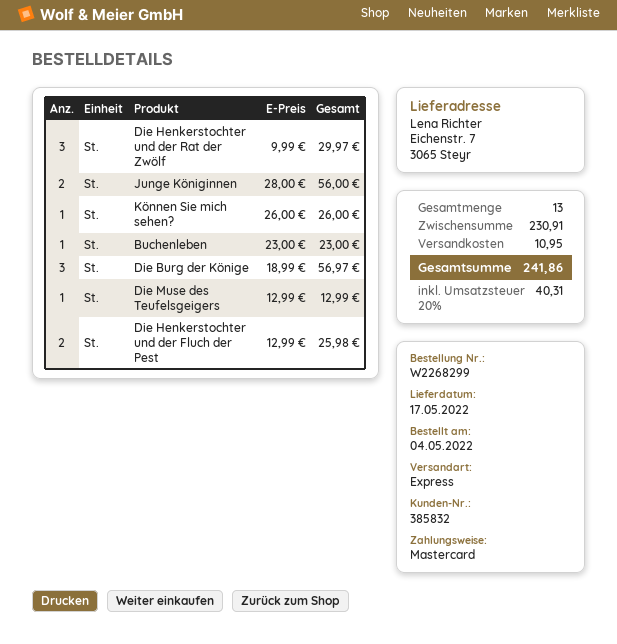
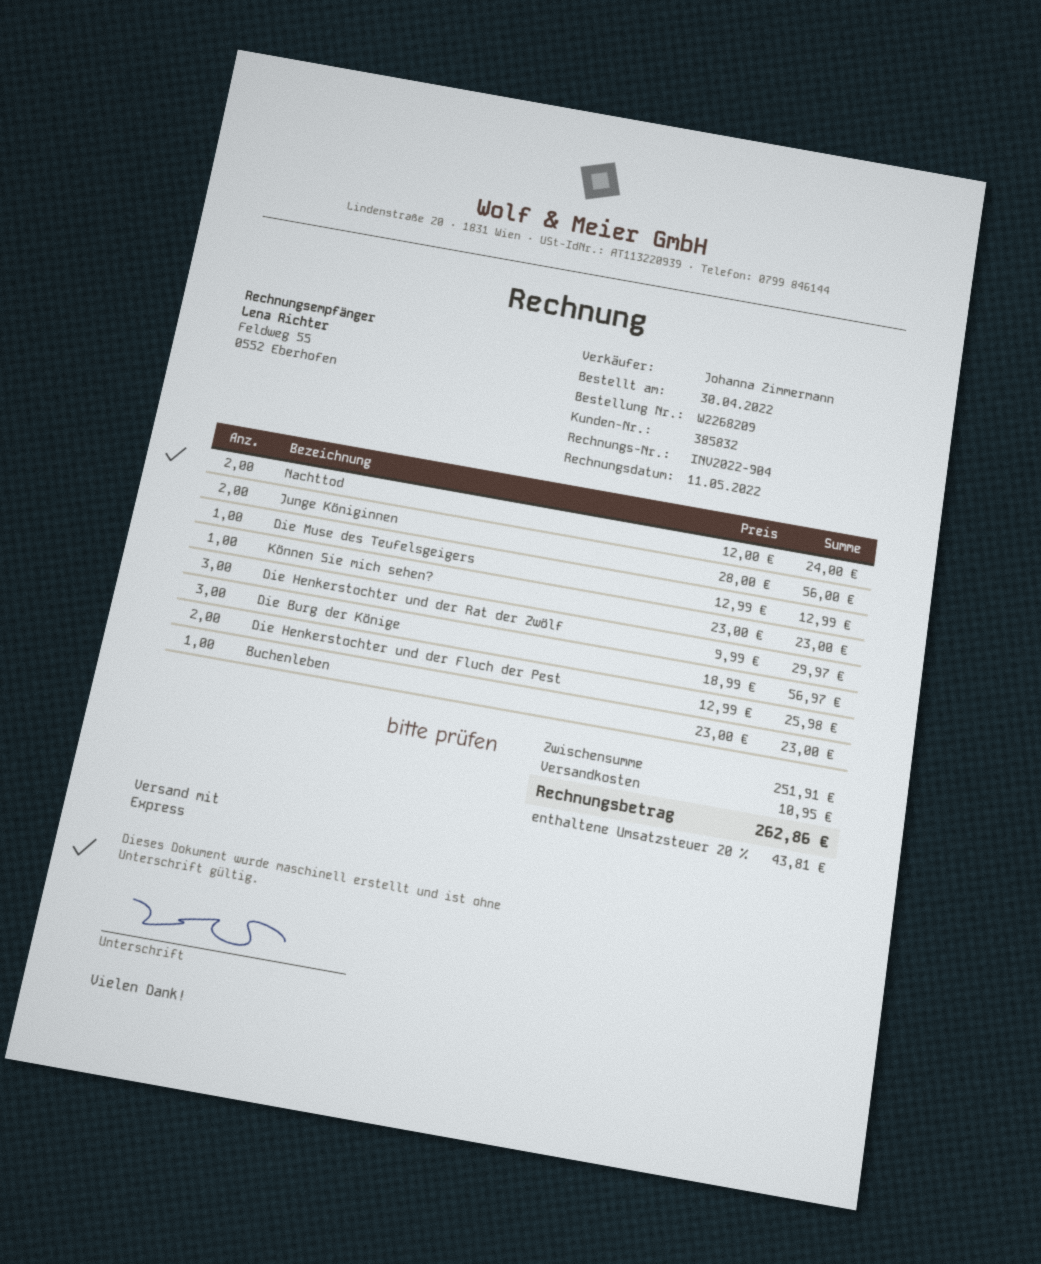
order number: W2268299 -> W2268209
order date: 2022-05-04 -> 2022-04-30
Können Sie mich sehen?: 1 x 26.00 = 26.00 -> 1 x 23.00 = 23.00
Nachttod: none -> 2 x 12.00 = 24.00
subtotal: 230.91 -> 251.91
tax: 20% = 40.31 -> 20% = 43.81
total: 241.86 -> 262.86

